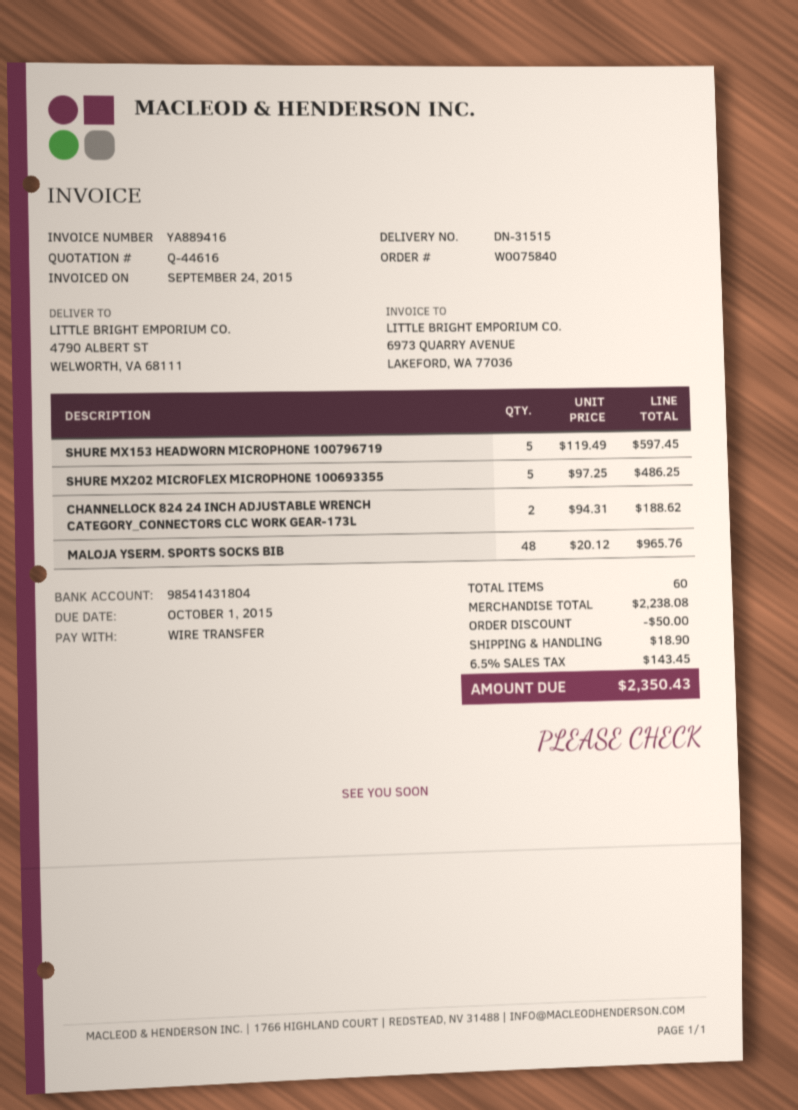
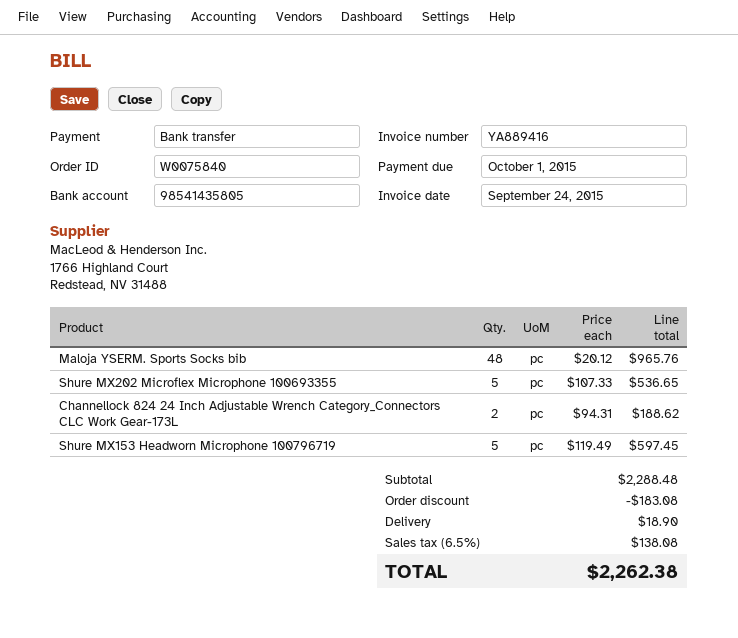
bank account: 98541431804 -> 98541435805
SHURE MX202 MICROFLEX MICROPHONE 100693355: 5 x 97.25 = 486.25 -> 5 x 107.33 = 536.65
subtotal: 2238.08 -> 2288.48
discount: 50.00 -> 183.08
tax: 6.5% = 143.45 -> 6.5% = 138.08
total: 2350.43 -> 2262.38

